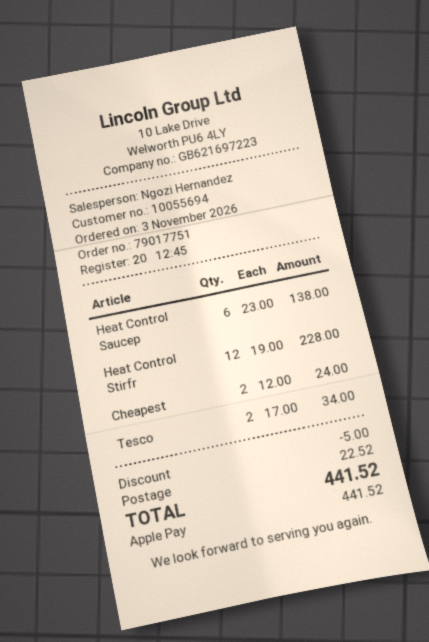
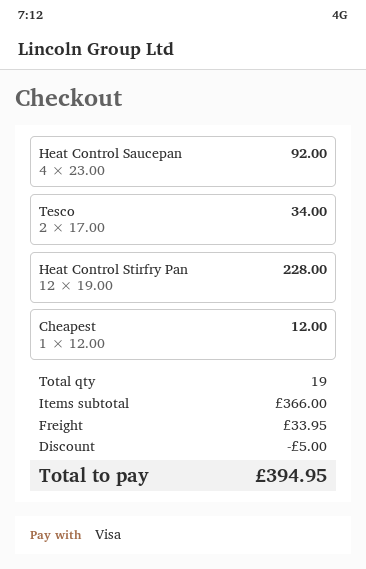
payment method: Apple Pay -> Visa
Heat Control Saucep: 6 x 23.00 = 138.00 -> 4 x 23.00 = 92.00
Cheapest: 2 x 12.00 = 24.00 -> 1 x 12.00 = 12.00
shipping: 22.52 -> 33.95
total: 441.52 -> 394.95

